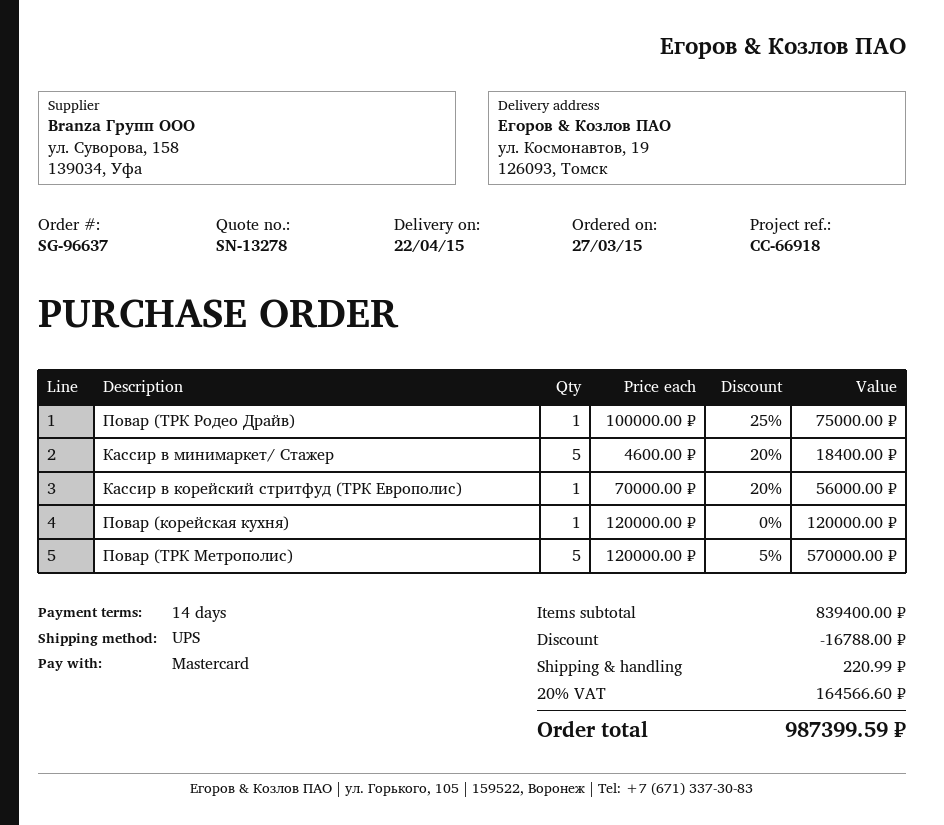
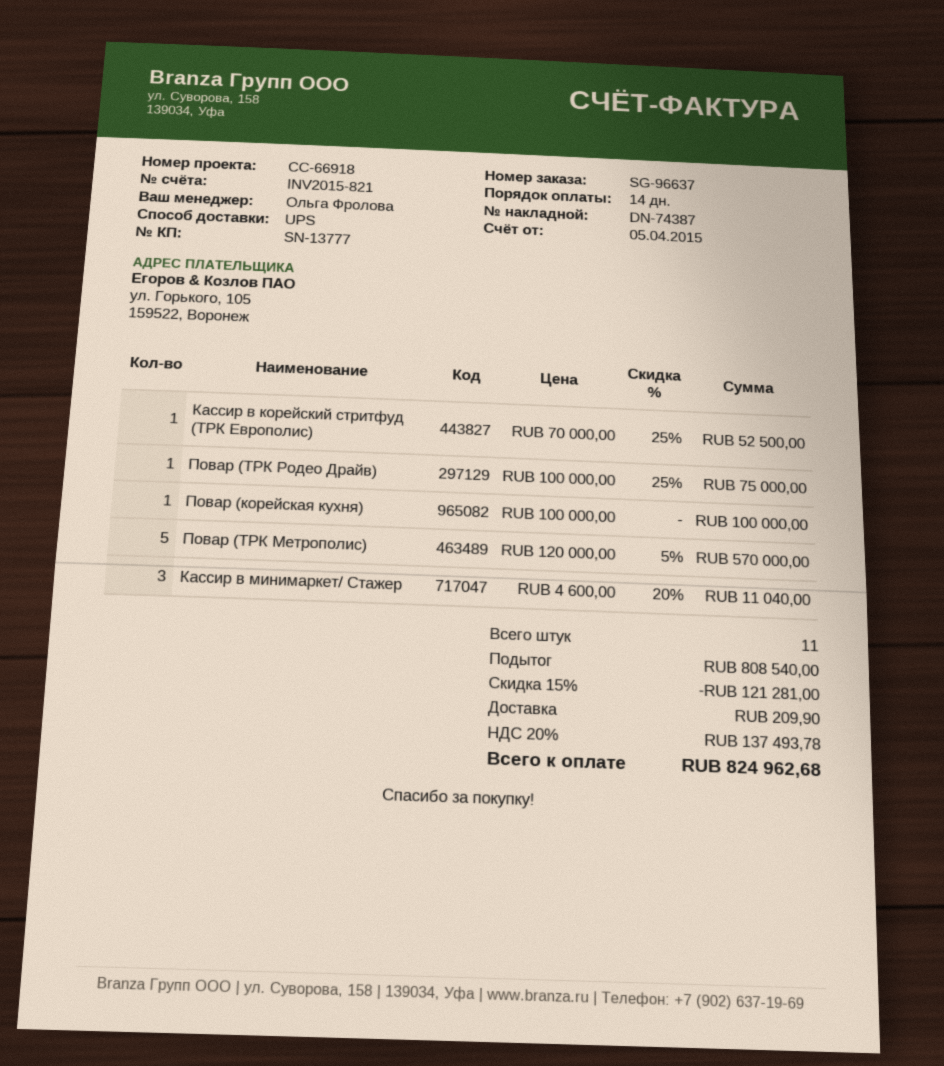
quote number: SN-13278 -> SN-13777
Кассир в минимаркет/ Стажер: 5 x 4600.00 - 20% = 18400.00 -> 3 x 4600.00 - 20% = 11040.00
Кассир в корейский стритфуд (ТРК Европолис): 1 x 70000.00 - 20% = 56000.00 -> 1 x 70000.00 - 25% = 52500.00
Повар (корейская кухня): 1 x 120000.00 = 120000.00 -> 1 x 100000.00 = 100000.00
subtotal: 839400.00 -> 808540.00
discount: 16788.00 -> 121281.00
shipping: 220.99 -> 209.90
tax: 20% = 164566.60 -> 20% = 137493.78
total: 987399.59 -> 824962.68

